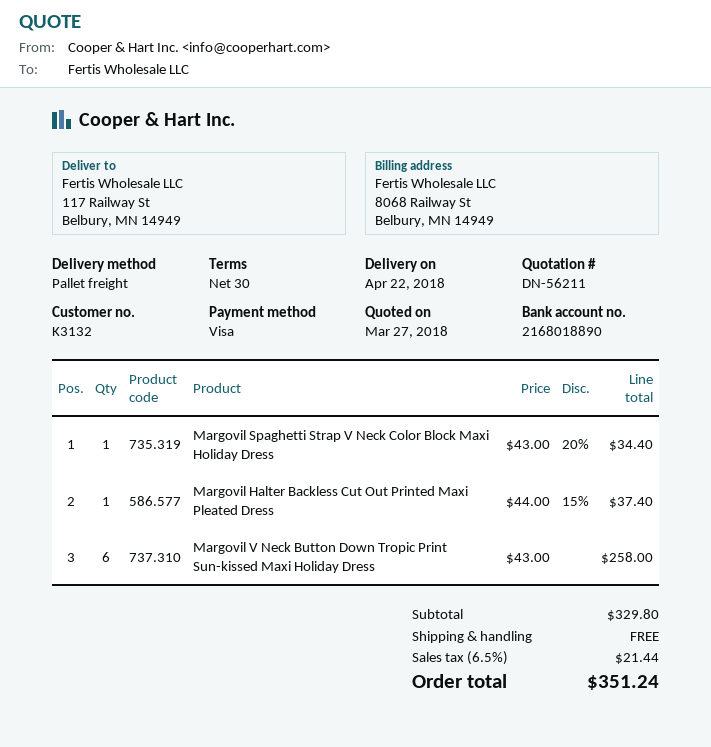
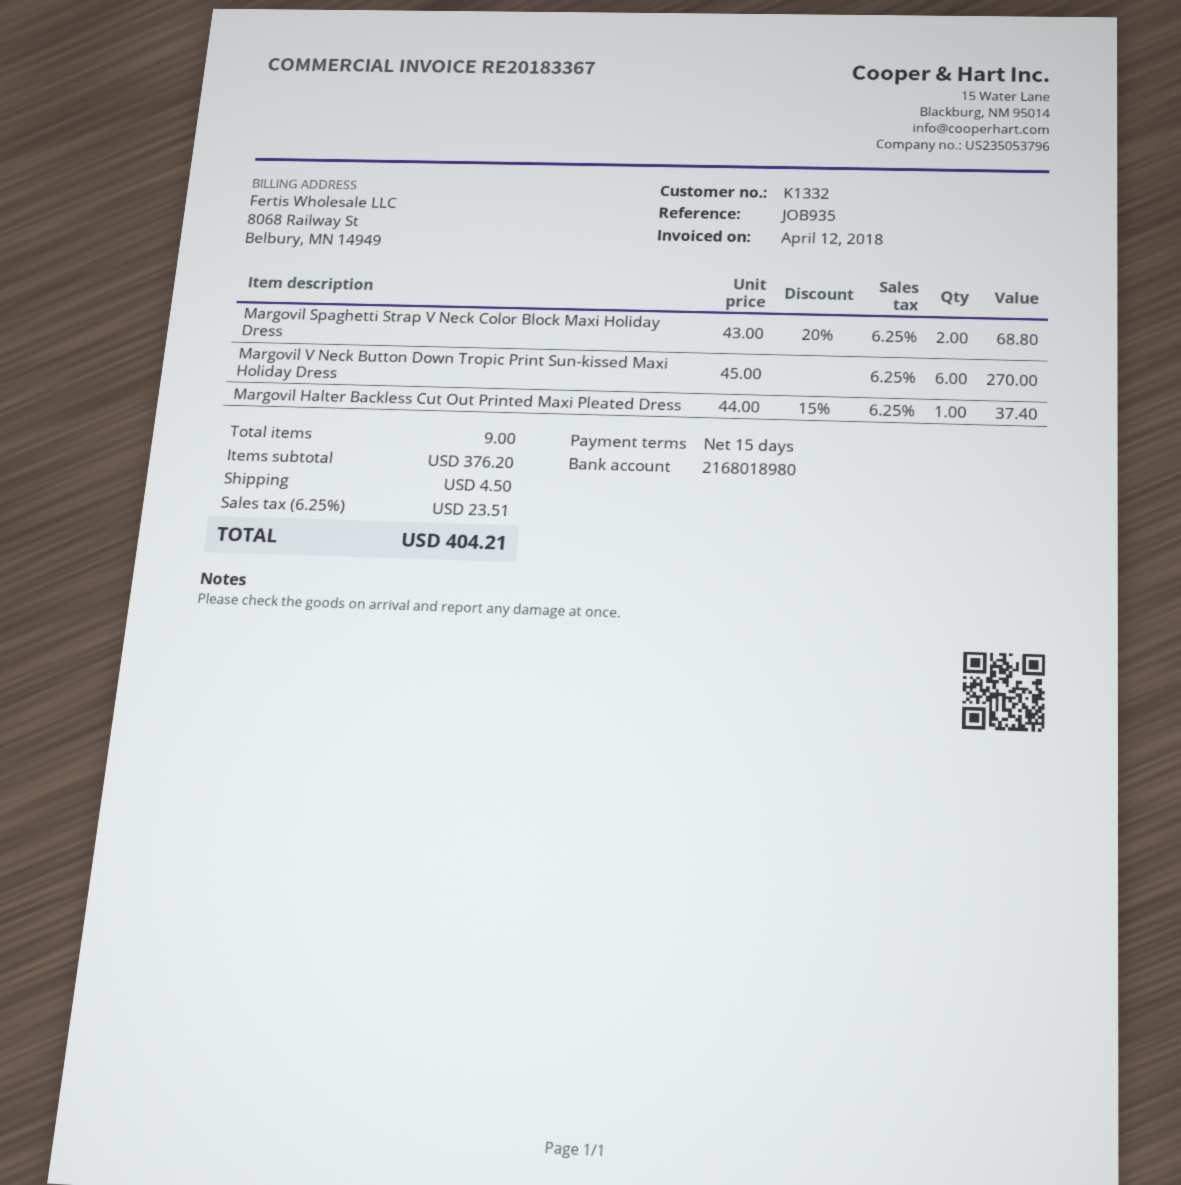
payment terms: 30 days -> 15 days
customer number: K3132 -> K1332
bank account: 2168018890 -> 2168018980
Margovil Spaghetti Strap V Neck Color Block Maxi Holiday Dress: 1 x 43.00 - 20% = 34.40 -> 2 x 43.00 - 20% = 68.80
Margovil V Neck Button Down Tropic Print Sun-kissed Maxi Holiday Dress: 6 x 43.00 = 258.00 -> 6 x 45.00 = 270.00
subtotal: 329.80 -> 376.20
shipping: 0.00 -> 4.50
tax: 6.5% = 21.44 -> 6.25% = 23.51
total: 351.24 -> 404.21

